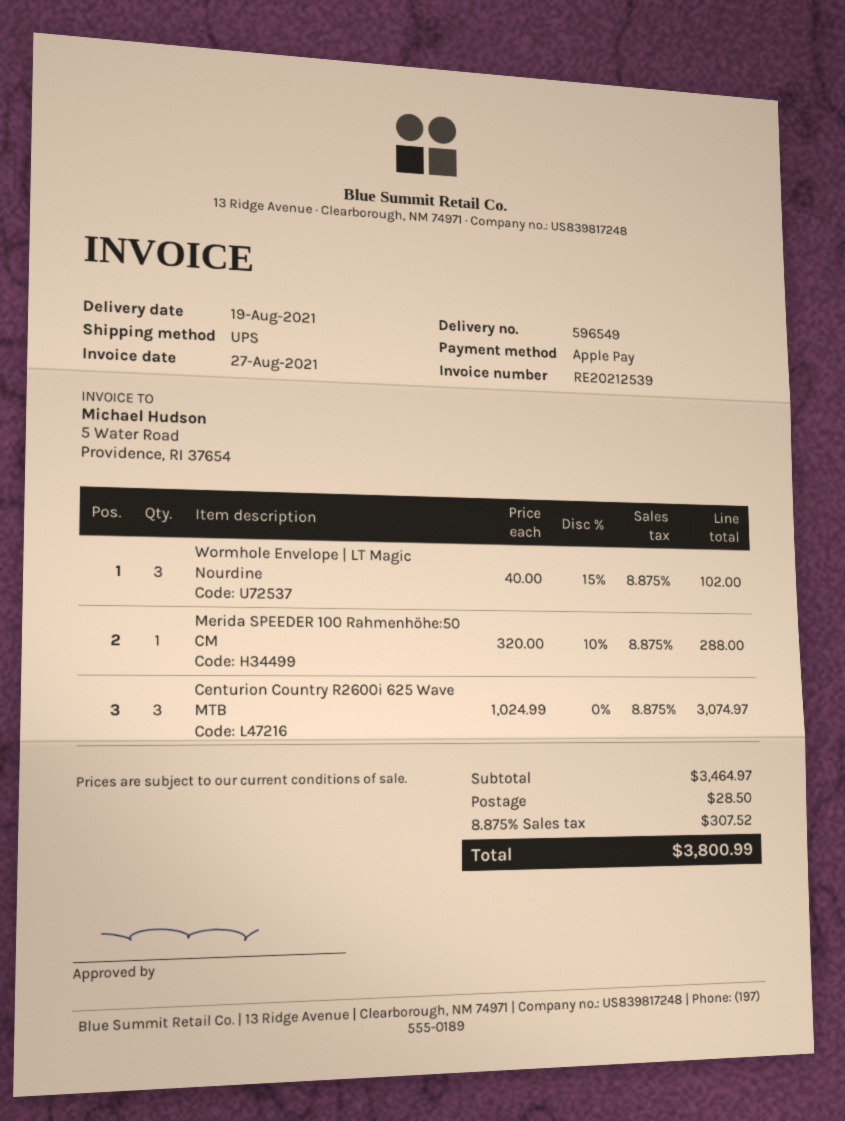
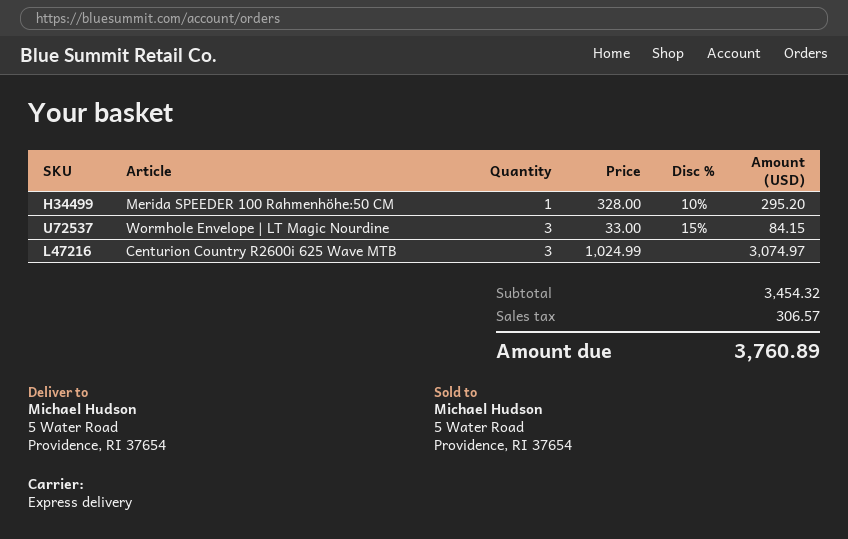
shipping method: UPS -> express
Wormhole Envelope | LT Magic Nourdine: 3 x 40.00 - 15% = 102.00 -> 3 x 33.00 - 15% = 84.15
Merida SPEEDER 100 Rahmenhöhe:50 CM: 1 x 320.00 - 10% = 288.00 -> 1 x 328.00 - 10% = 295.20
subtotal: 3464.97 -> 3454.32
shipping: 28.50 -> none
tax: 307.52 -> 306.57
total: 3800.99 -> 3760.89

